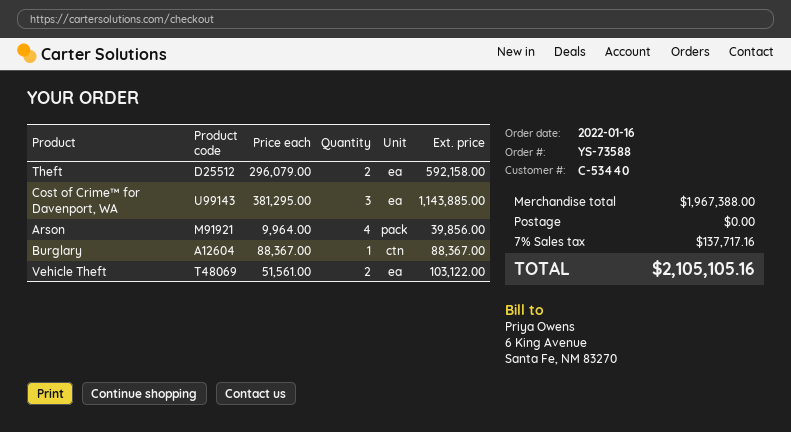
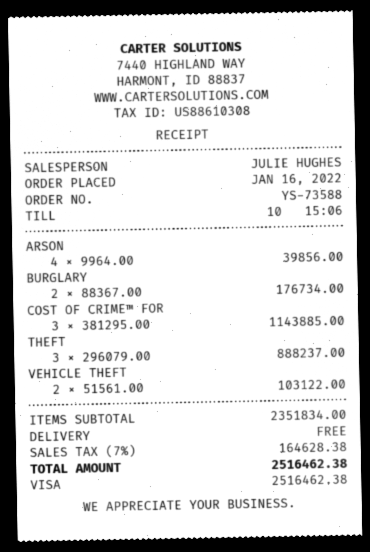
Theft: 2 x 296079.00 = 592158.00 -> 3 x 296079.00 = 888237.00
Burglary: 1 x 88367.00 = 88367.00 -> 2 x 88367.00 = 176734.00
subtotal: 1967388.00 -> 2351834.00
tax: 7% = 137717.16 -> 7% = 164628.38
total: 2105105.16 -> 2516462.38

